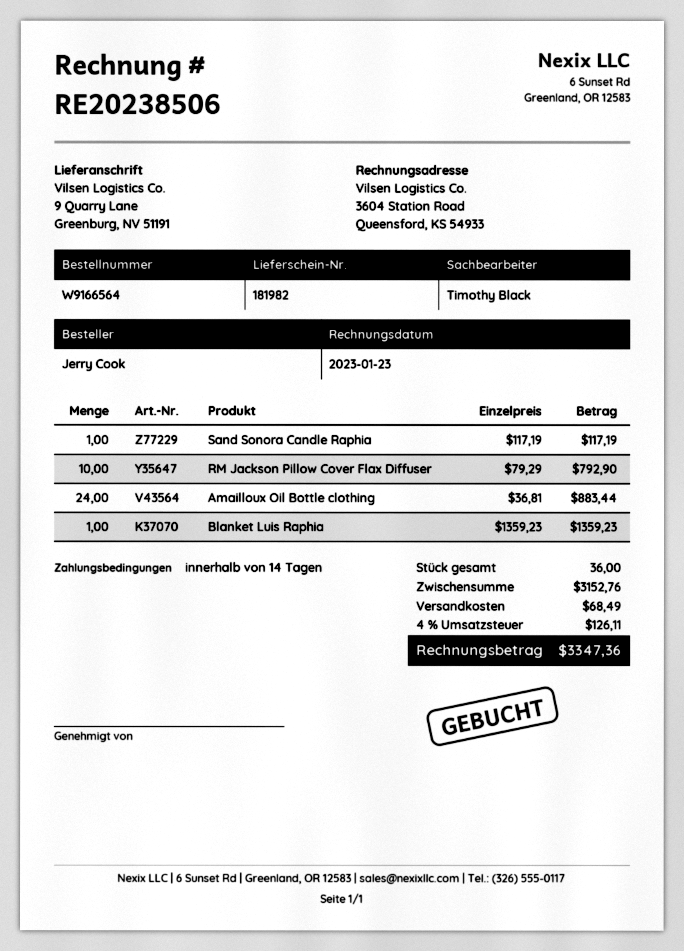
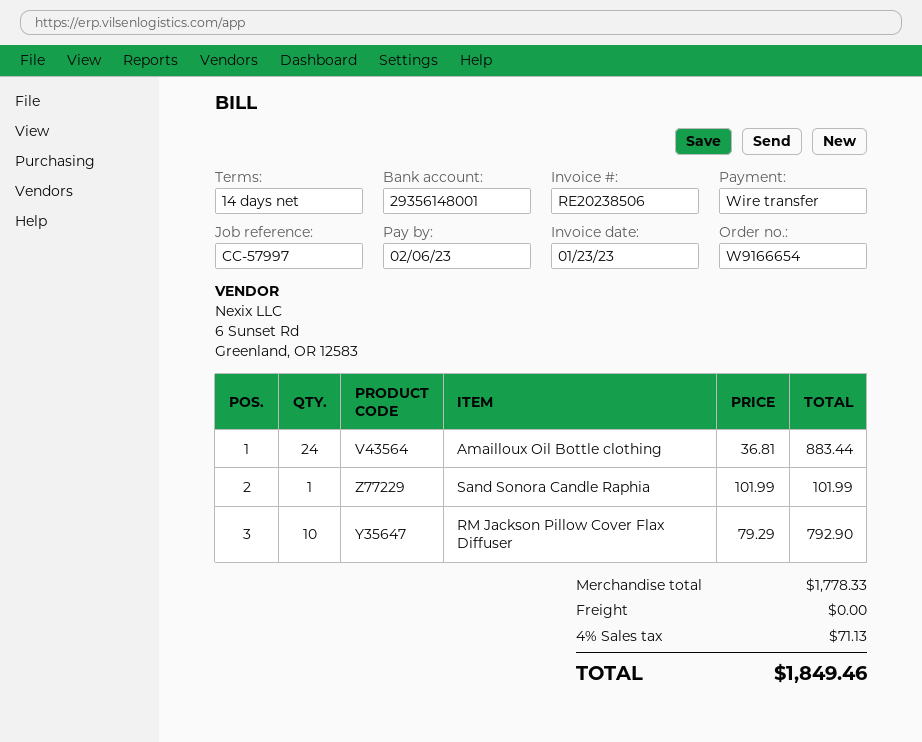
order number: W9166564 -> W9166654
Sand Sonora Candle Raphia: 1 x 117.19 = 117.19 -> 1 x 101.99 = 101.99
Blanket Luis Raphia: 1 x 1359.23 = 1359.23 -> none
subtotal: 3152.76 -> 1778.33
shipping: 68.49 -> 0.00
tax: 4% = 126.11 -> 4% = 71.13
total: 3347.36 -> 1849.46

